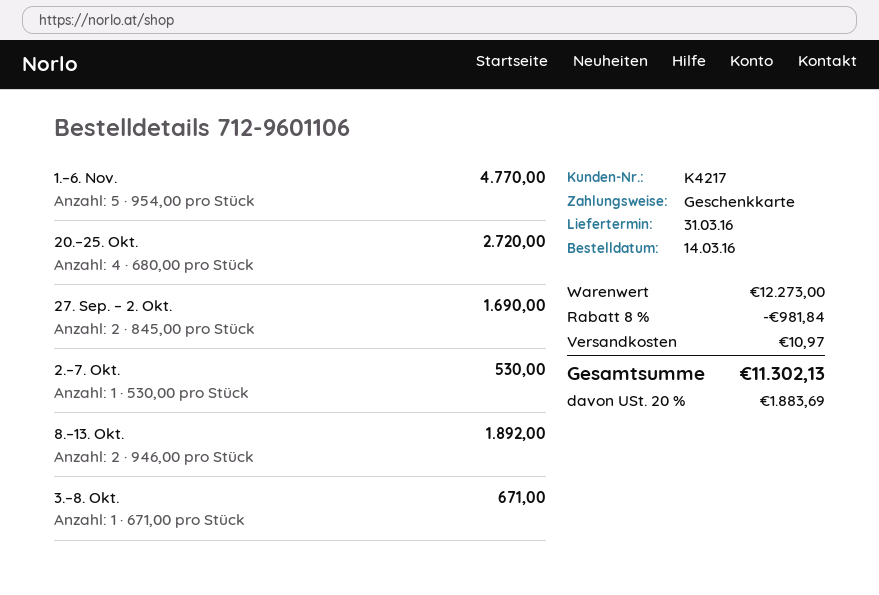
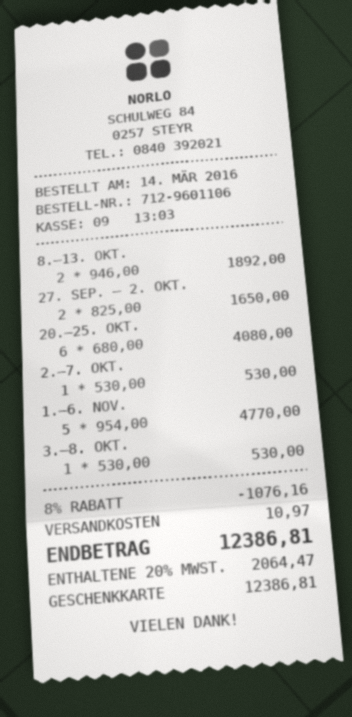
20.–25. Okt.: 4 x 680.00 = 2720.00 -> 6 x 680.00 = 4080.00
27. Sep. – 2. Okt.: 2 x 845.00 = 1690.00 -> 2 x 825.00 = 1650.00
3.–8. Okt.: 1 x 671.00 = 671.00 -> 1 x 530.00 = 530.00
discount: 8% = 981.84 -> 8% = 1076.16
tax: 20% = 1883.69 -> 20% = 2064.47
total: 11302.13 -> 12386.81

